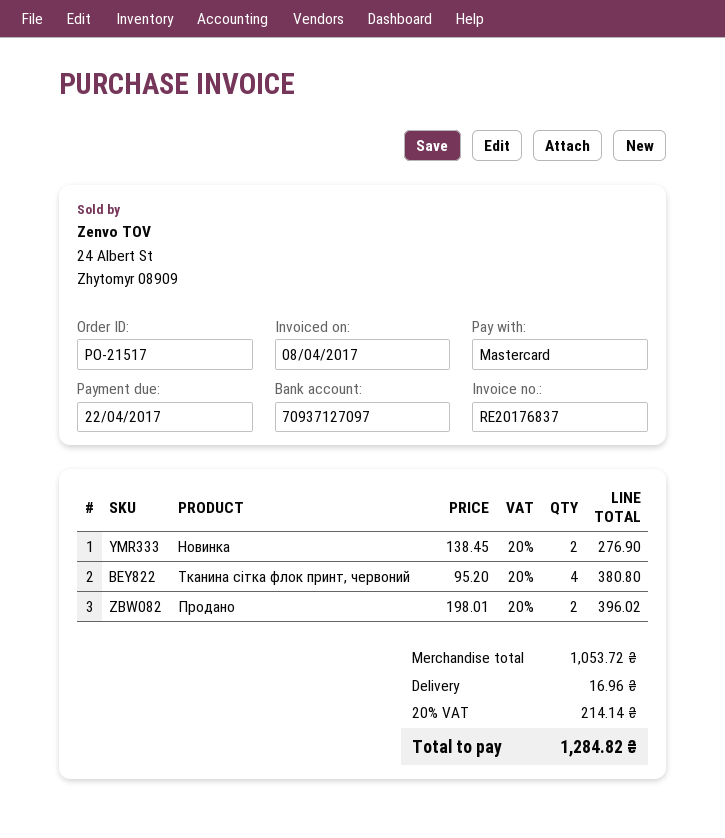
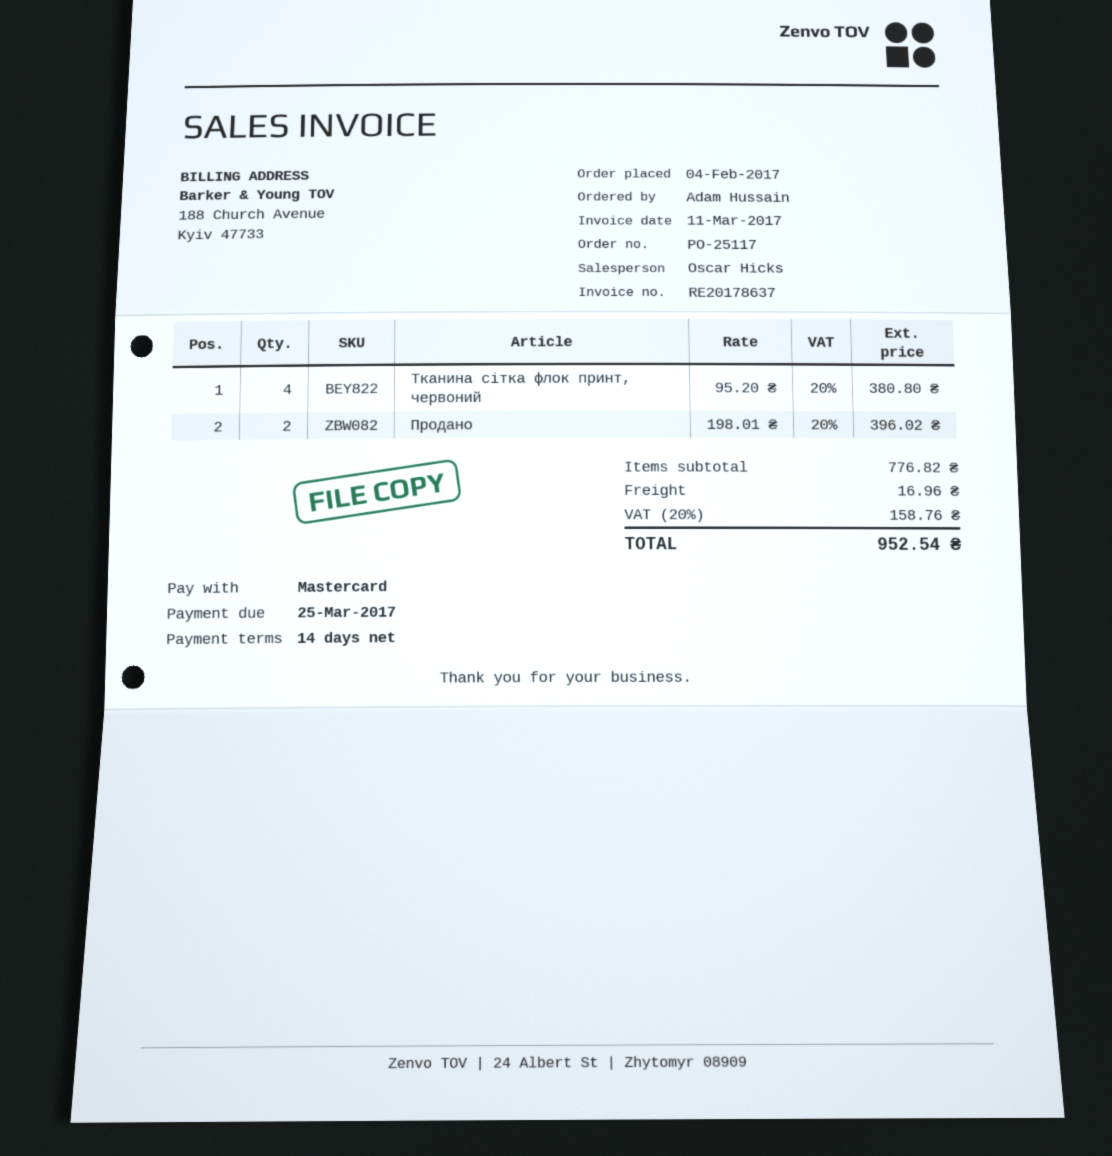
order number: PO-21517 -> PO-25117
invoice number: RE20176837 -> RE20178637
invoice date: 2017-04-08 -> 2017-03-11
due date: 2017-04-22 -> 2017-03-25
Новинка: 2 x 138.45 = 276.90 -> none
subtotal: 1053.72 -> 776.82
tax: 20% = 214.14 -> 20% = 158.76
total: 1284.82 -> 952.54

